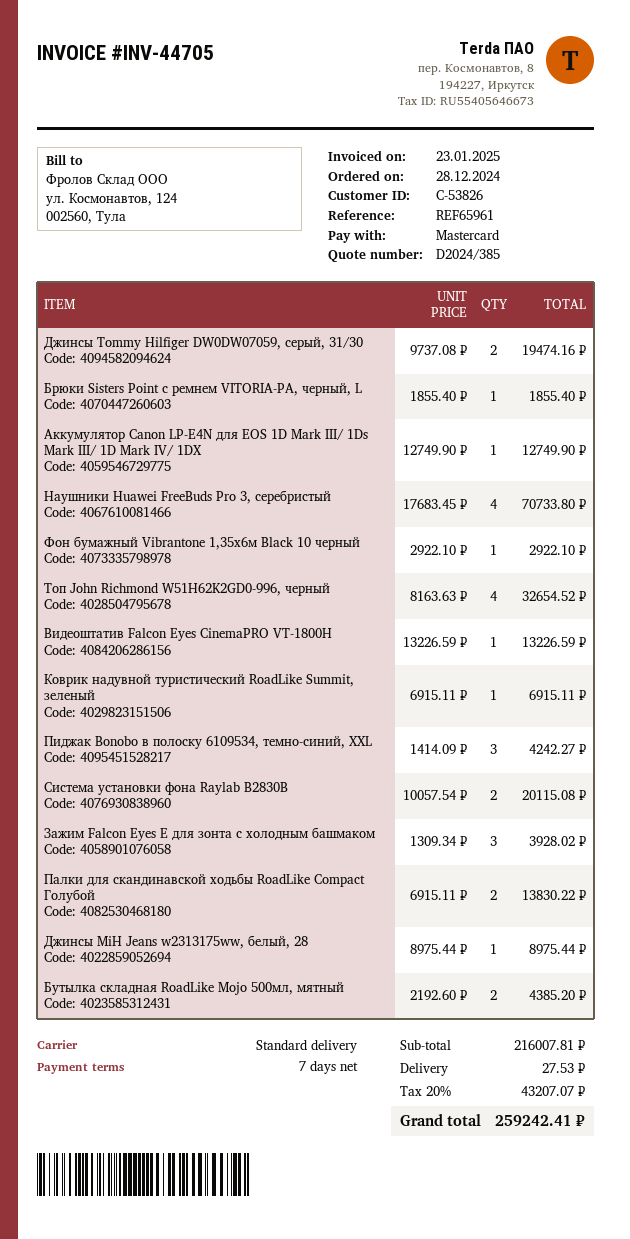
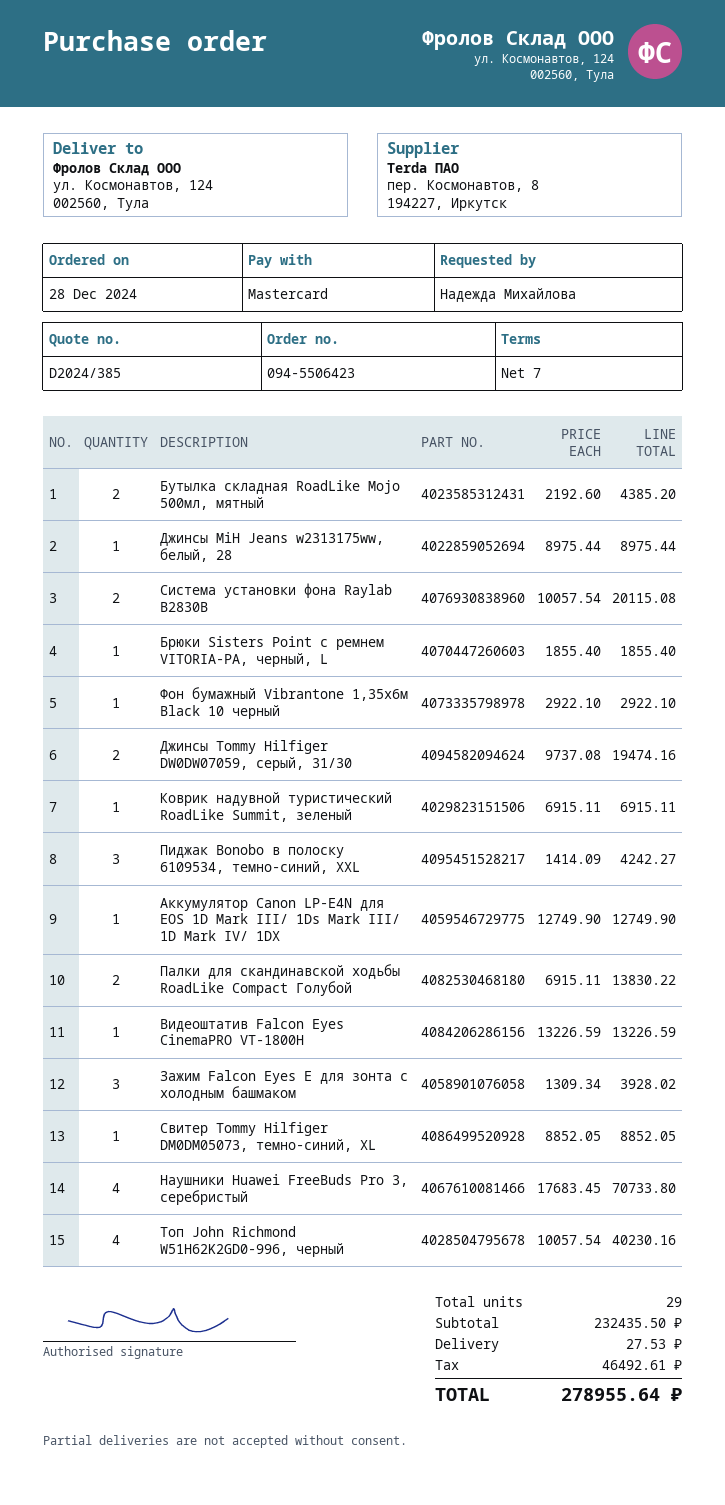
Топ John Richmond W51H62K2GD0-996, черный: 4 x 8163.63 = 32654.52 -> 4 x 10057.54 = 40230.16
Свитер Tommy Hilfiger DM0DM05073, темно-синий, XL: none -> 1 x 8852.05 = 8852.05
subtotal: 216007.81 -> 232435.50
tax: 43207.07 -> 46492.61
total: 259242.41 -> 278955.64

